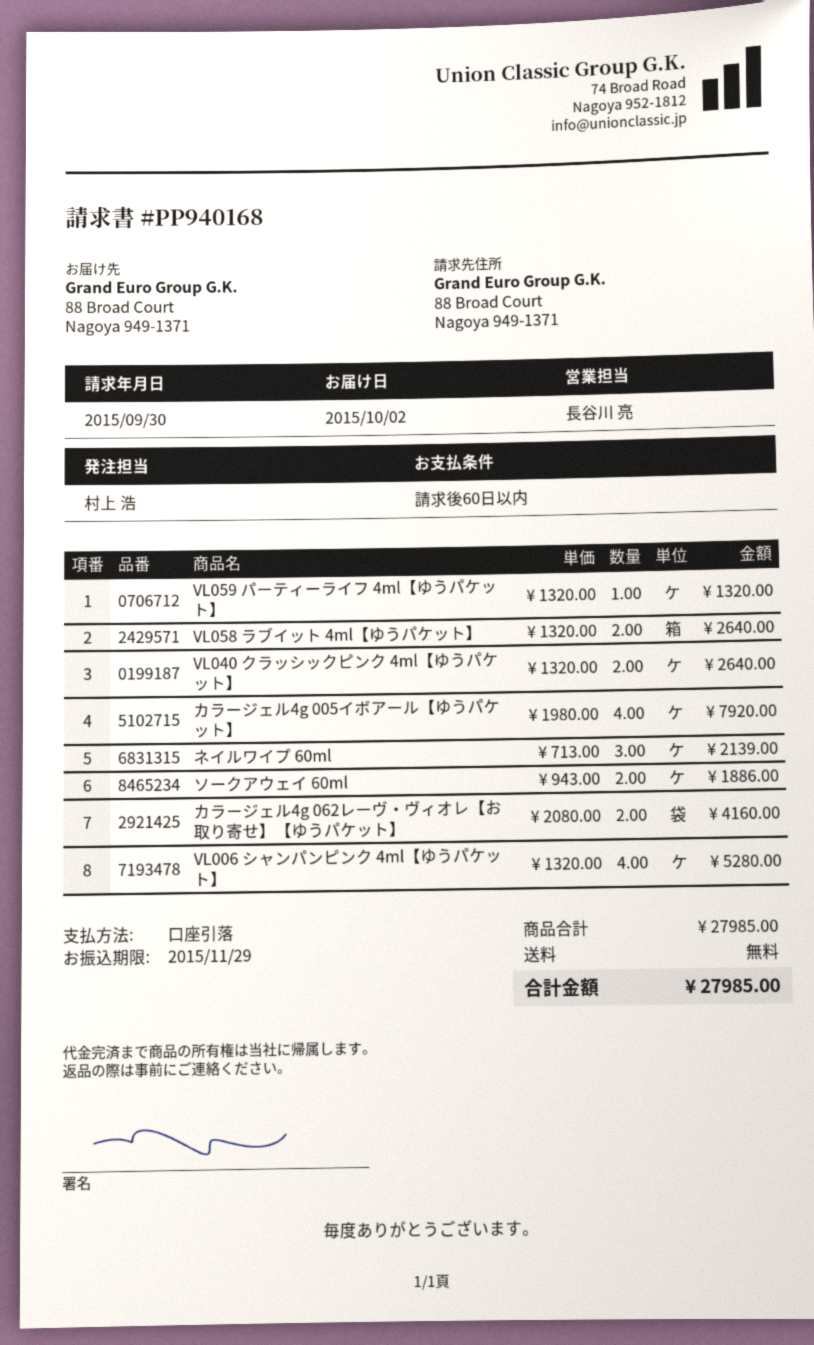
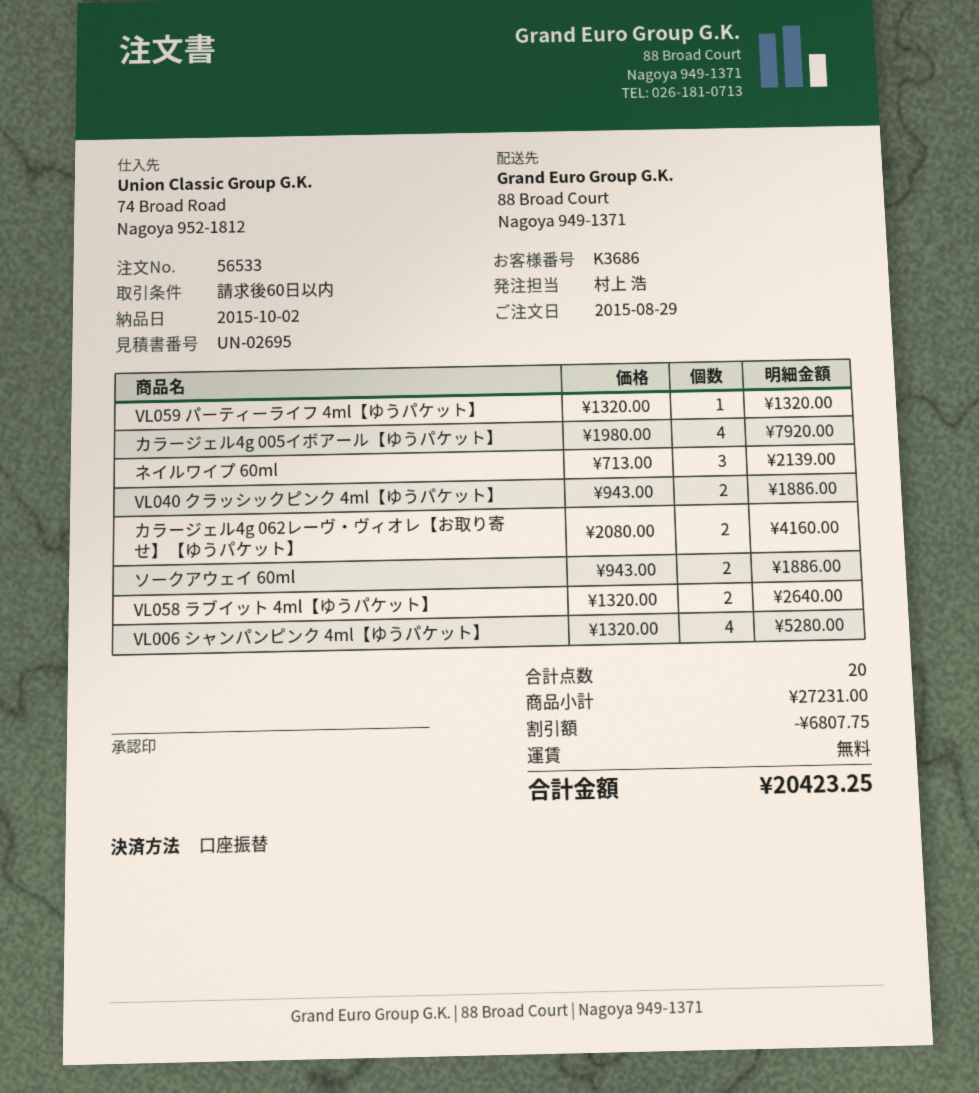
VL040 クラッシックピンク 4ml【ゆうパケット】: 2 x 1320.00 = 2640.00 -> 2 x 943.00 = 1886.00
subtotal: 27985.00 -> 27231.00
discount: none -> 6807.75
total: 27985.00 -> 20423.25

